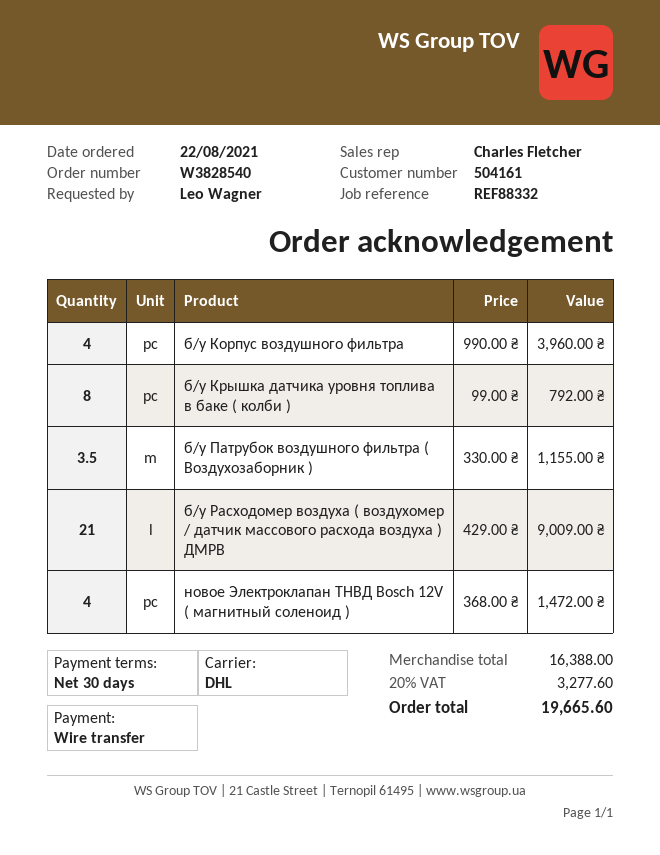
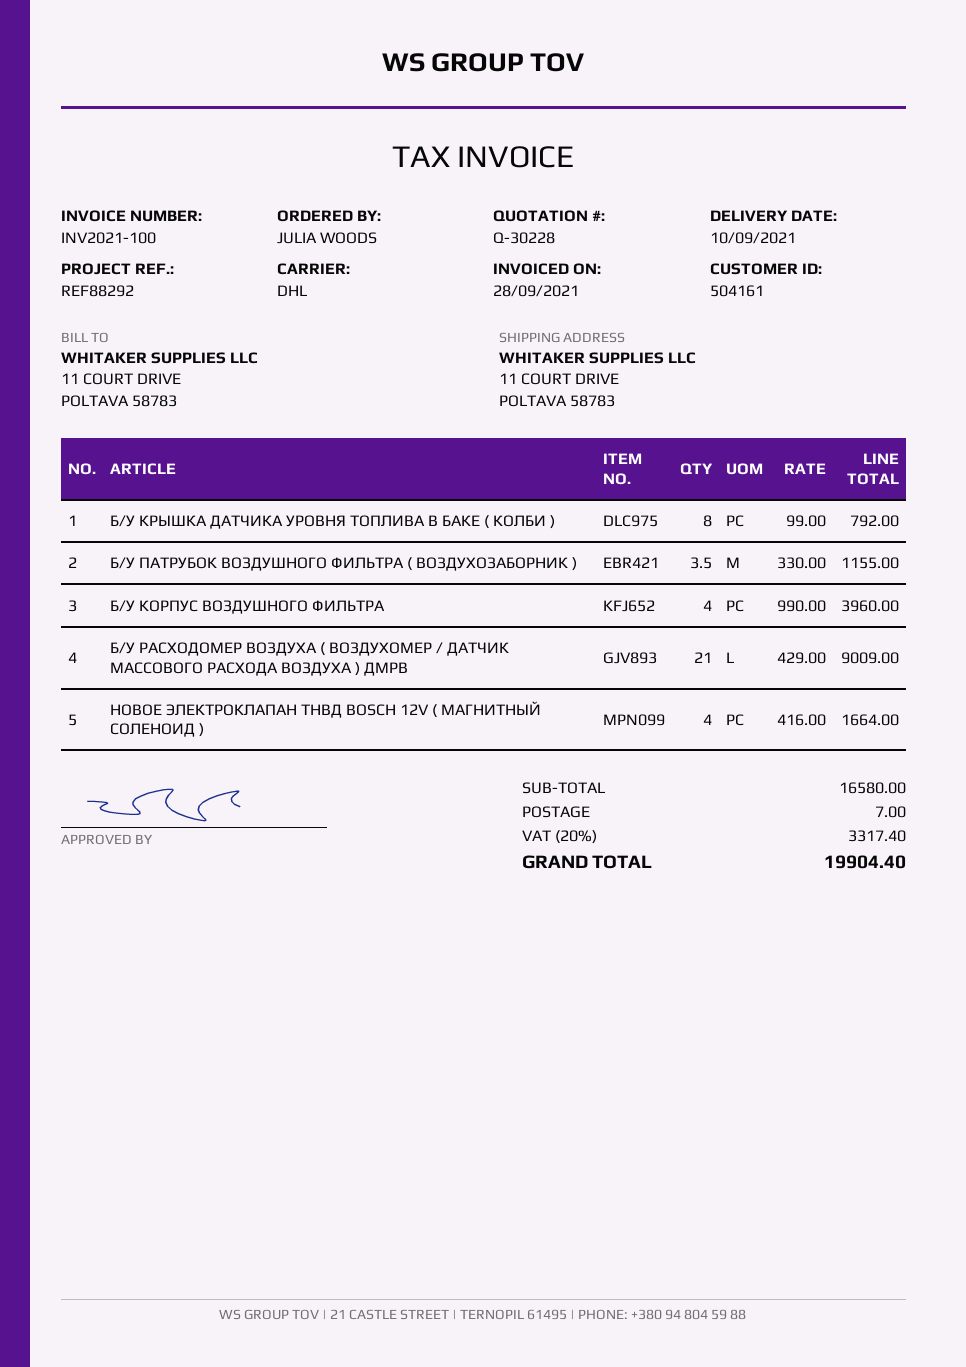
reference: REF88332 -> REF88292
ordered by: Leo Wagner -> JULIA WOODS
новое Электроклапан ТНВД Bosch 12V ( магнитный соленоид ): 4 x 368.00 = 1472.00 -> 4 x 416.00 = 1664.00
subtotal: 16388.00 -> 16580.00
shipping: none -> 7.00
tax: 20% = 3277.60 -> 20% = 3317.40
total: 19665.60 -> 19904.40

